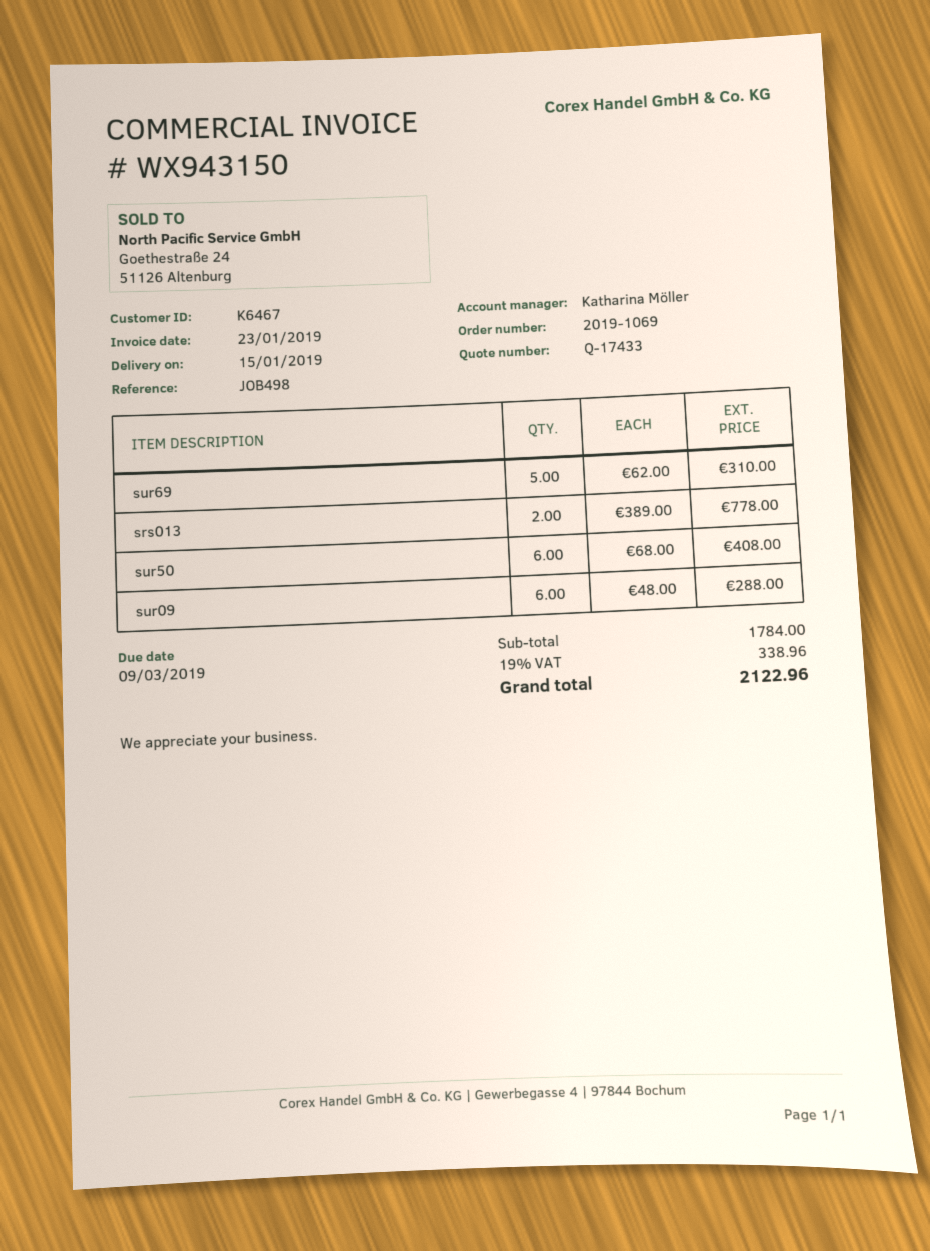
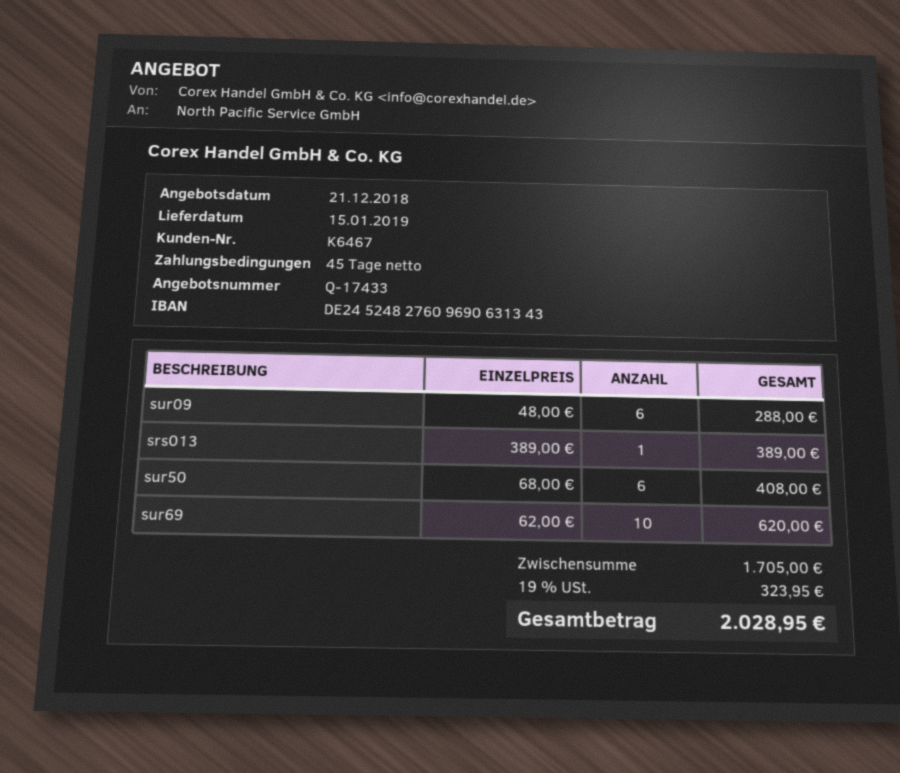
sur69: 5 x 62.00 = 310.00 -> 10 x 62.00 = 620.00
srs013: 2 x 389.00 = 778.00 -> 1 x 389.00 = 389.00
subtotal: 1784.00 -> 1705.00
tax: 19% = 338.96 -> 19% = 323.95
total: 2122.96 -> 2028.95

